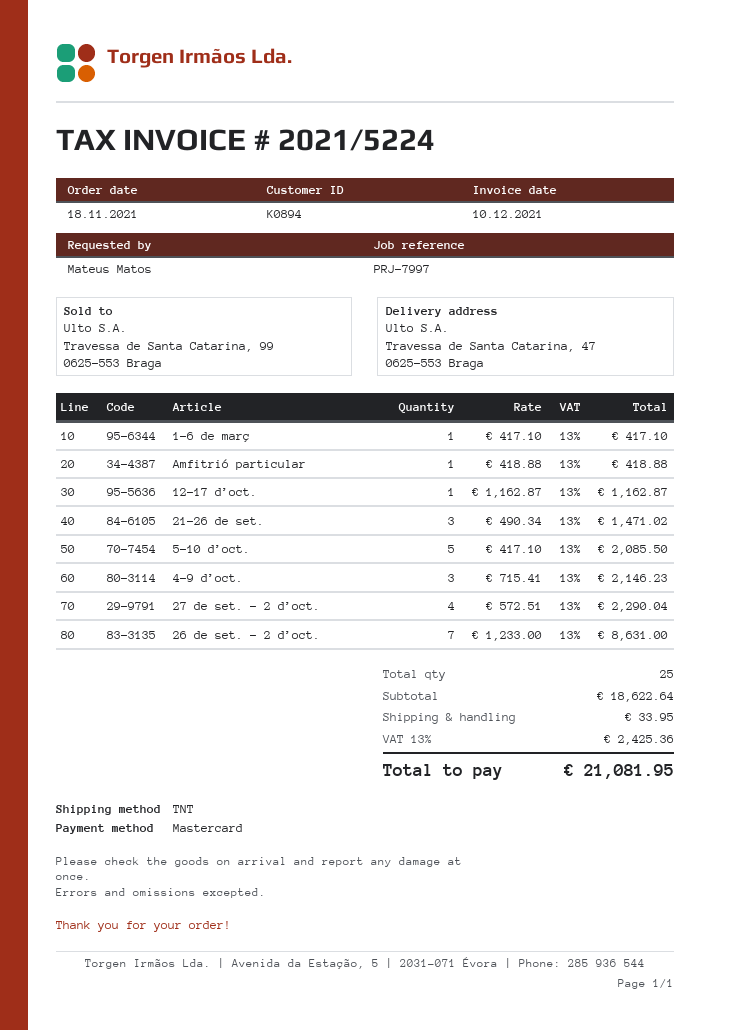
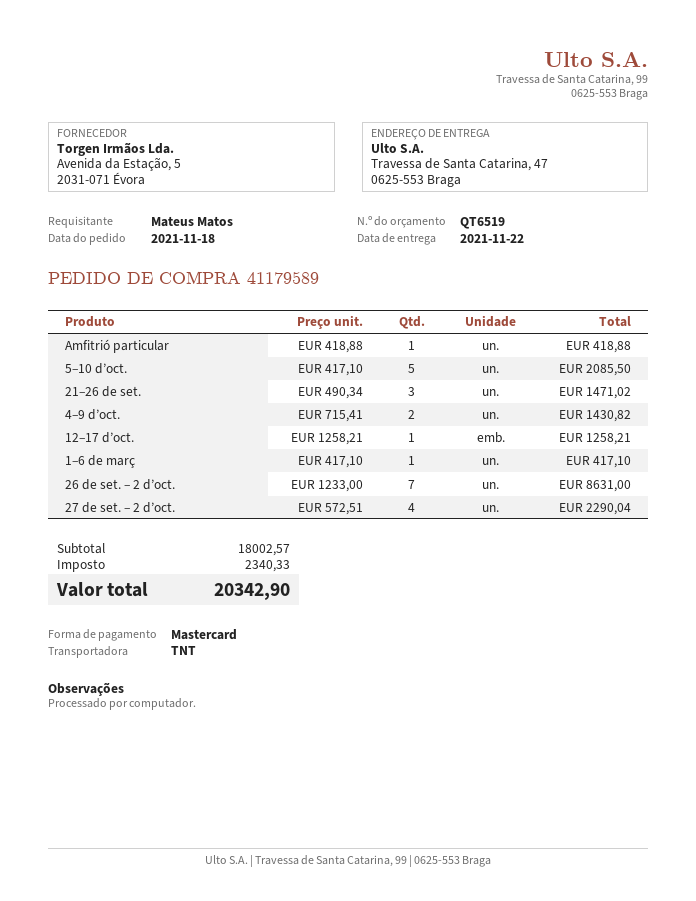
12–17 d’oct.: 1 x 1162.87 = 1162.87 -> 1 x 1258.21 = 1258.21
4–9 d’oct.: 3 x 715.41 = 2146.23 -> 2 x 715.41 = 1430.82
subtotal: 18622.64 -> 18002.57
shipping: 33.95 -> none
tax: 2425.36 -> 2340.33
total: 21081.95 -> 20342.90

